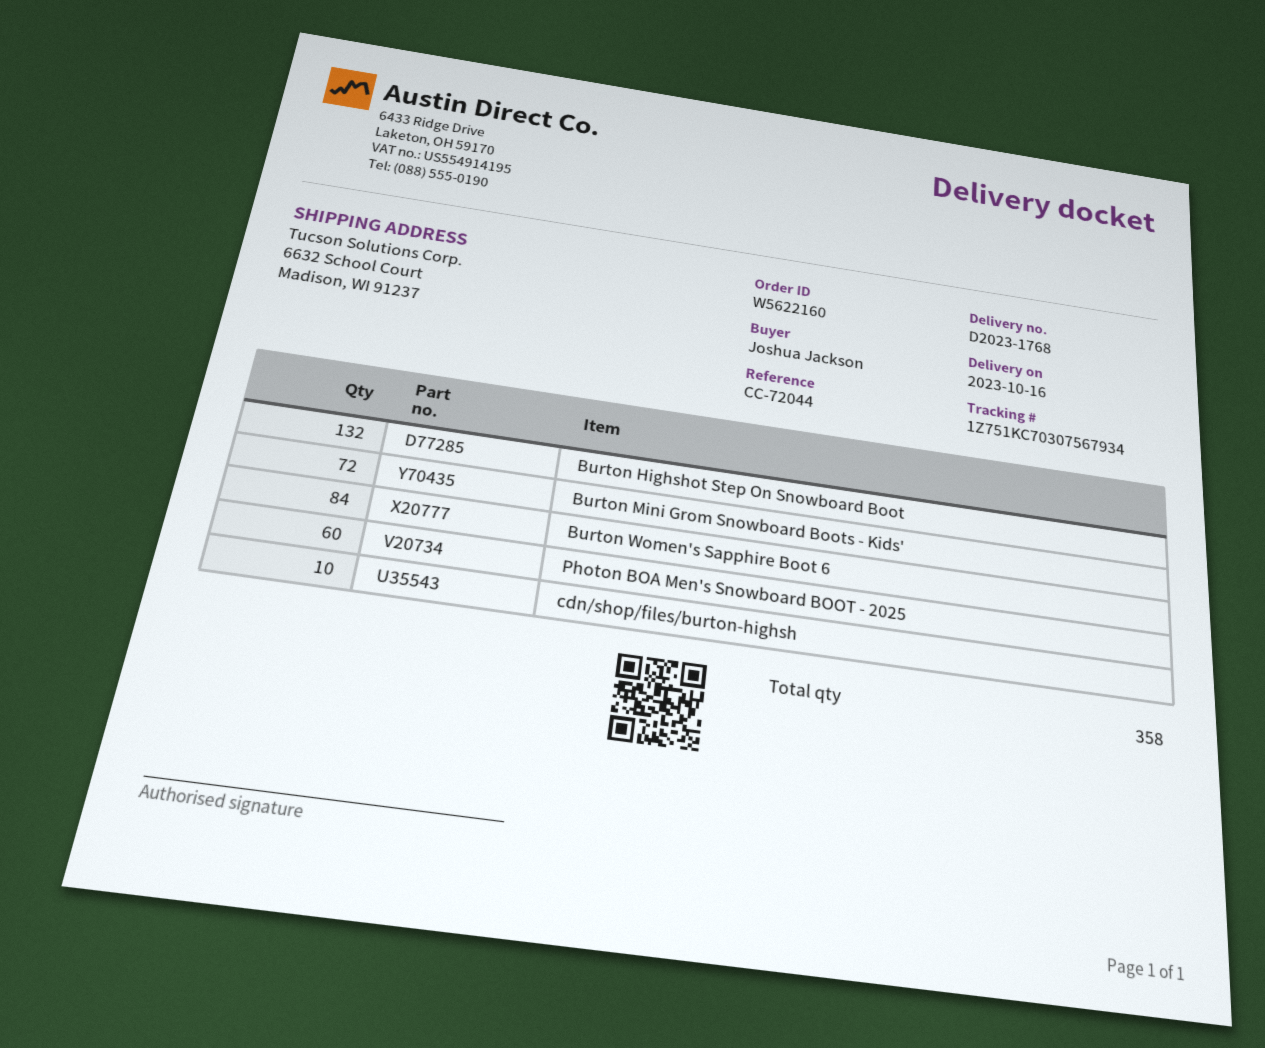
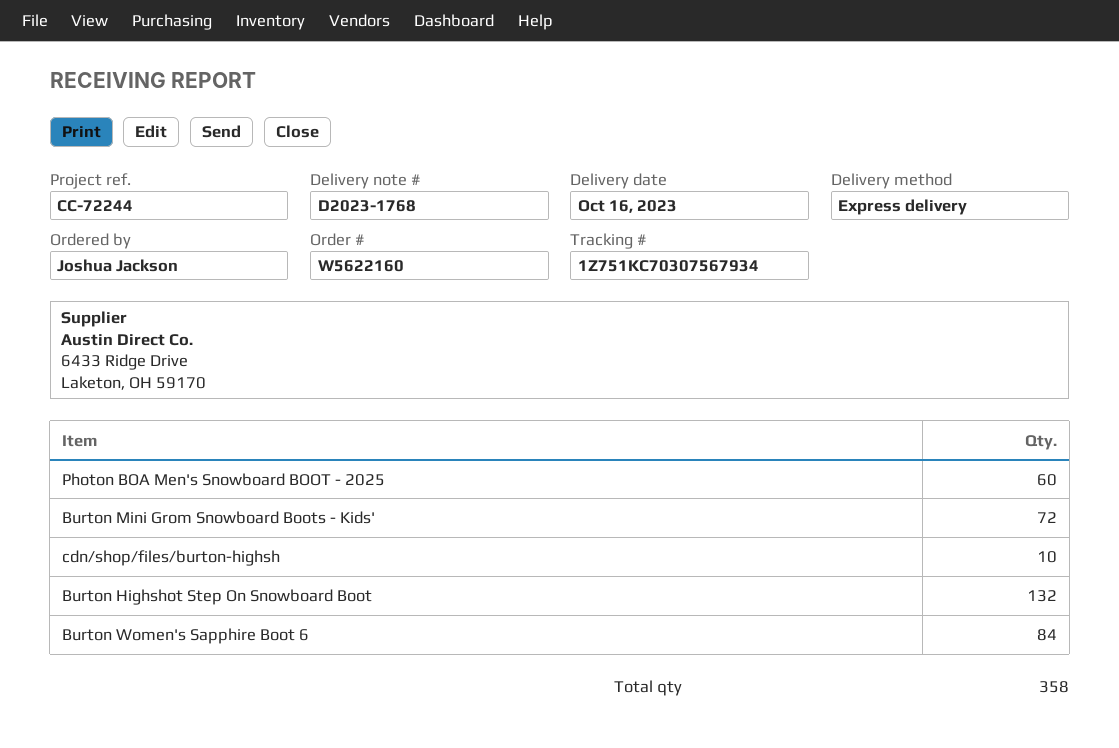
reference: CC-72044 -> CC-72244

